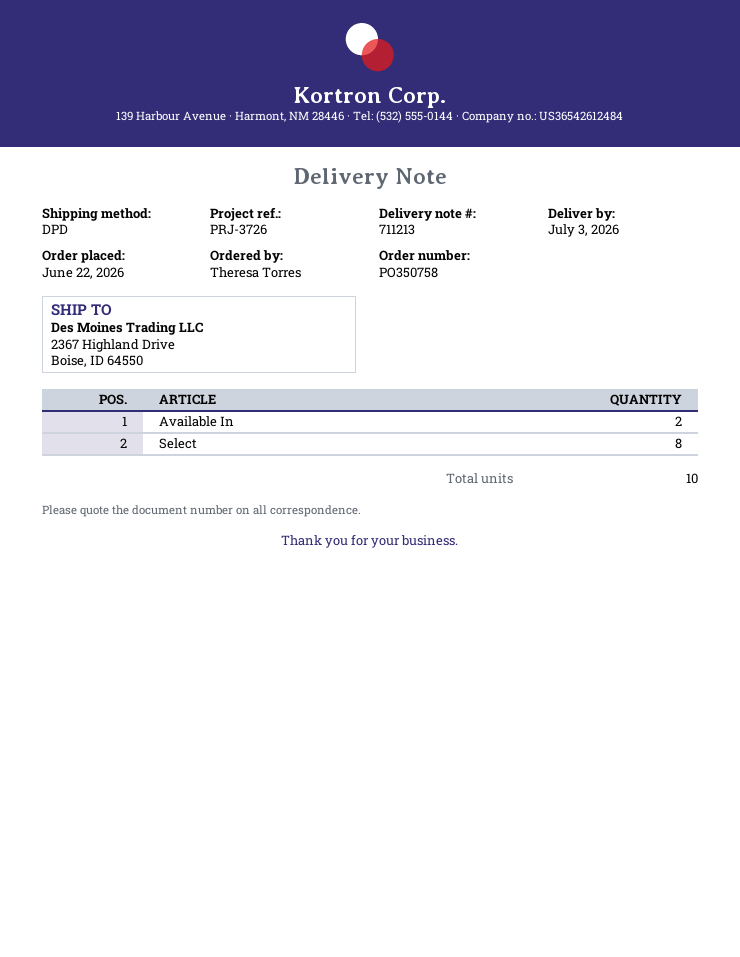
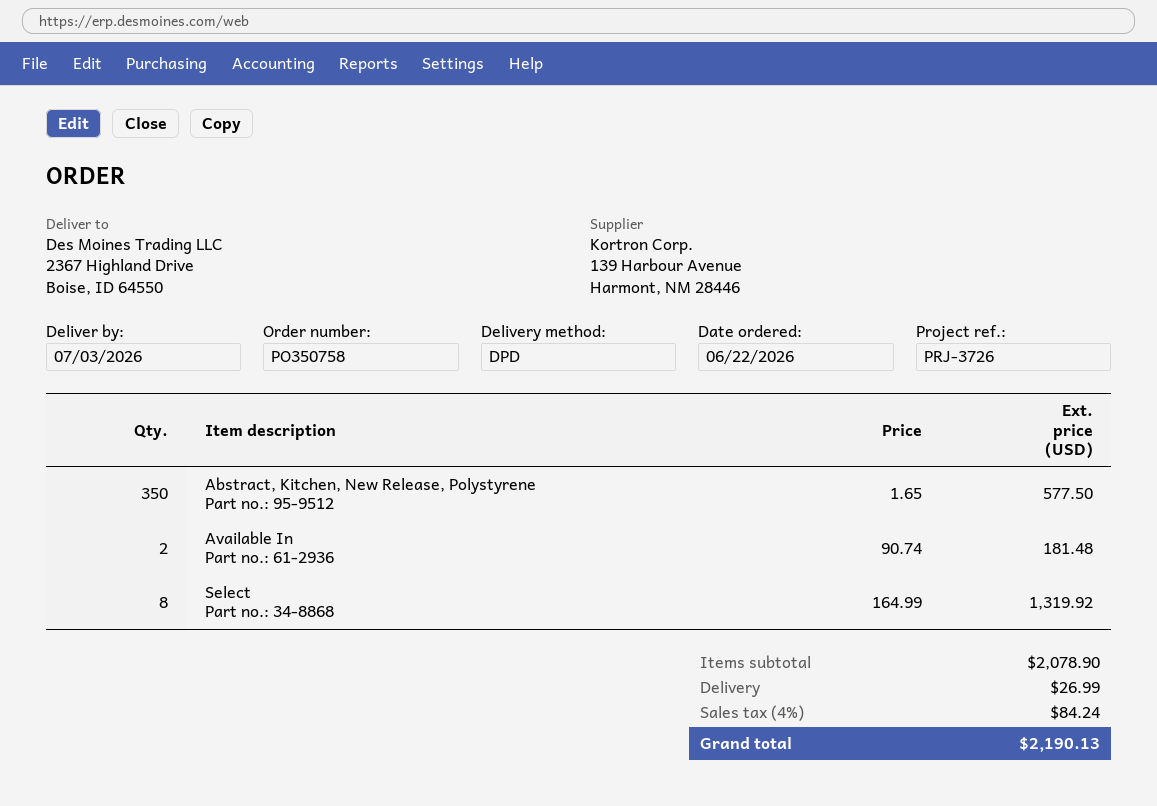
Abstract, Kitchen, New Release, Polystyrene: none -> 350

